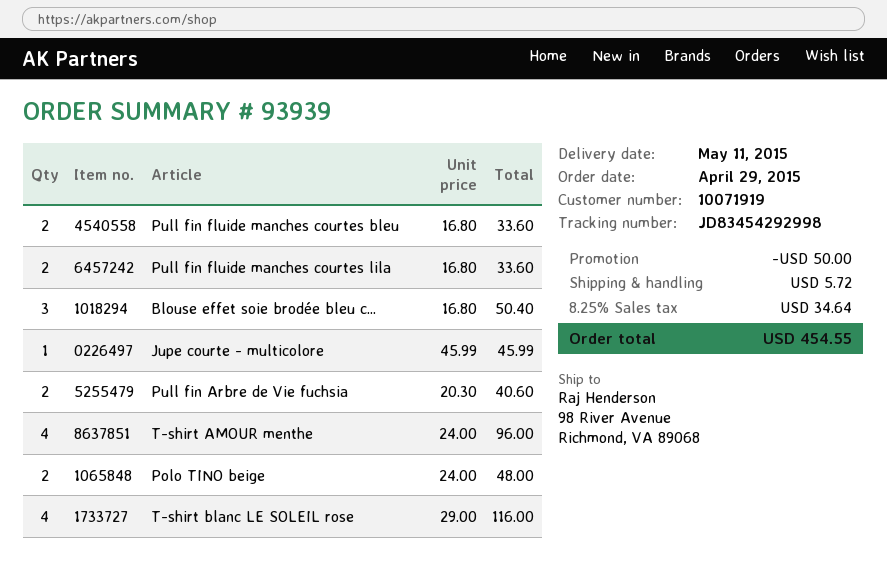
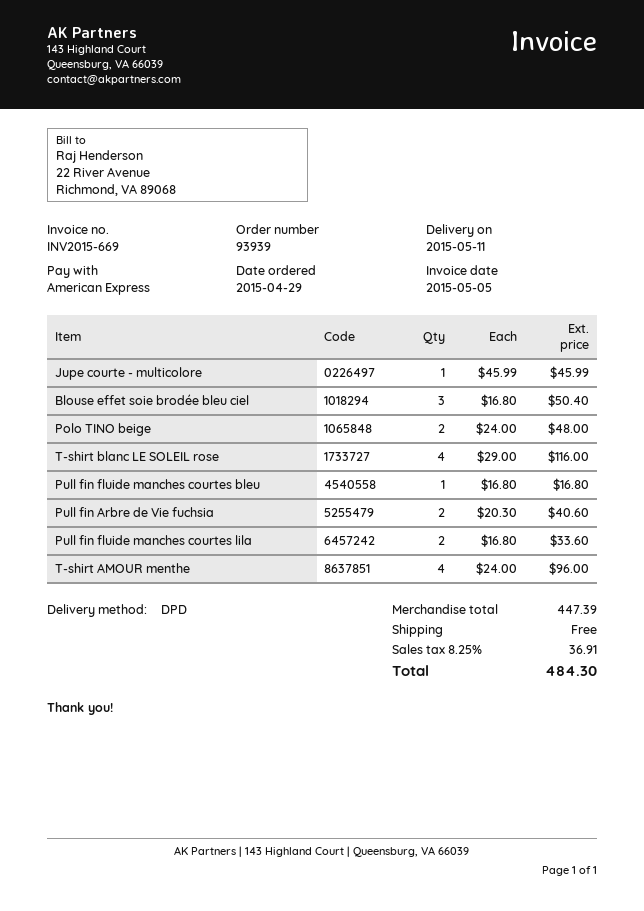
Pull fin fluide manches courtes bleu: 2 x 16.80 = 33.60 -> 1 x 16.80 = 16.80
discount: 50.00 -> none
shipping: 5.72 -> 0.00
tax: 8.25% = 34.64 -> 8.25% = 36.91
total: 454.55 -> 484.30

